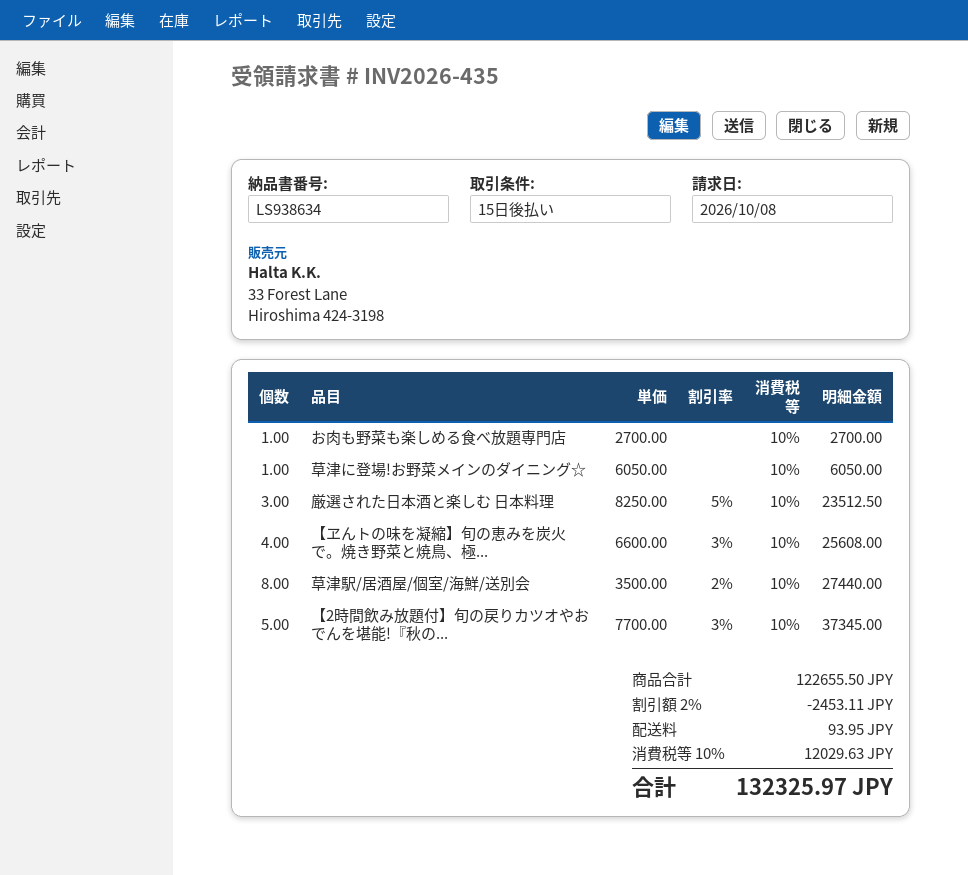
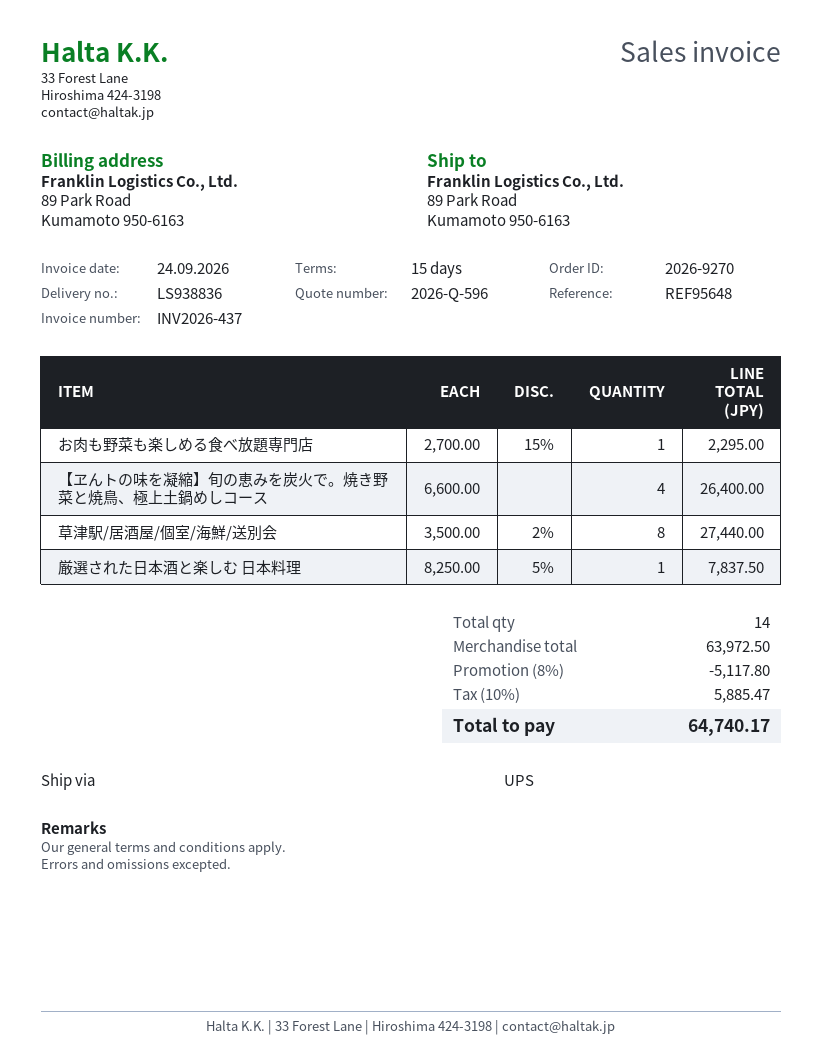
delivery note number: LS938634 -> LS938836
invoice number: INV2026-435 -> INV2026-437
invoice date: 2026-10-08 -> 2026-09-24
お肉も野菜も楽しめる食べ放題専門店: 1 x 2700.00 = 2700.00 -> 1 x 2700.00 - 15% = 2295.00
草津に登場!お野菜メインのダイニング☆: 1 x 6050.00 = 6050.00 -> none
厳選された日本酒と楽しむ 日本料理: 3 x 8250.00 - 5% = 23512.50 -> 1 x 8250.00 - 5% = 7837.50
【ヱんトの味を凝縮】旬の恵みを炭火で。焼き野菜と焼鳥、極...: 4 x 6600.00 - 3% = 25608.00 -> 4 x 6600.00 = 26400.00
【2時間飲み放題付】旬の戻りカツオやおでんを堪能!『秋の...: 5 x 7700.00 - 3% = 37345.00 -> none
subtotal: 122655.50 -> 63972.50
discount: 2% = 2453.11 -> 8% = 5117.80
shipping: 93.95 -> none
tax: 10% = 12029.63 -> 10% = 5885.47
total: 132325.97 -> 64740.17

